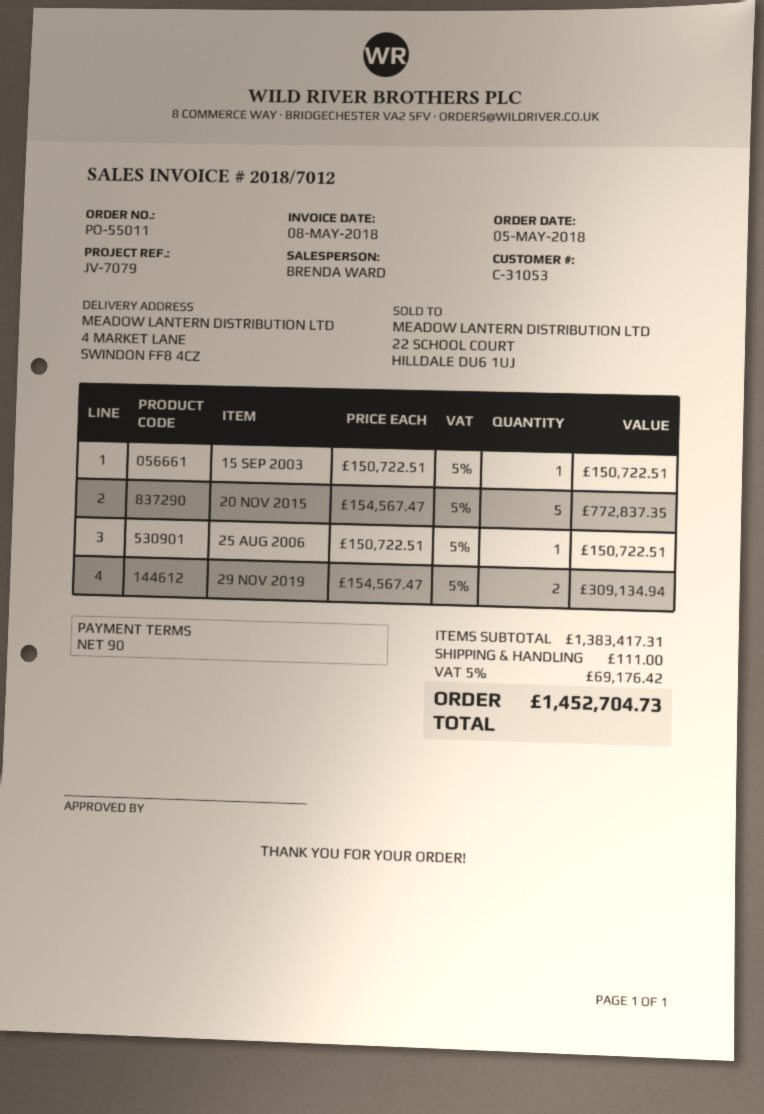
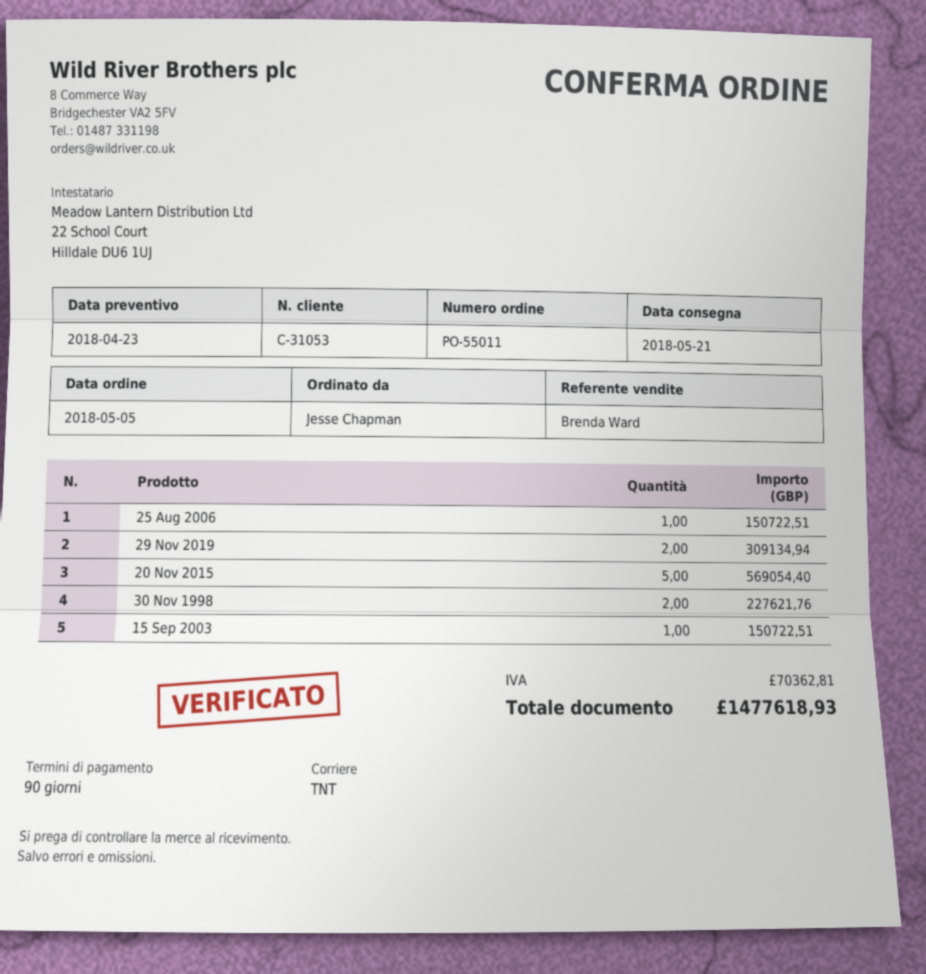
20 NOV 2015: 5 for 772837.35 -> 5 for 569054.40
30 Nov 1998: none -> 2 for 227621.76
shipping: 111.00 -> none
tax: 69176.42 -> 70362.81
total: 1452704.73 -> 1477618.93

